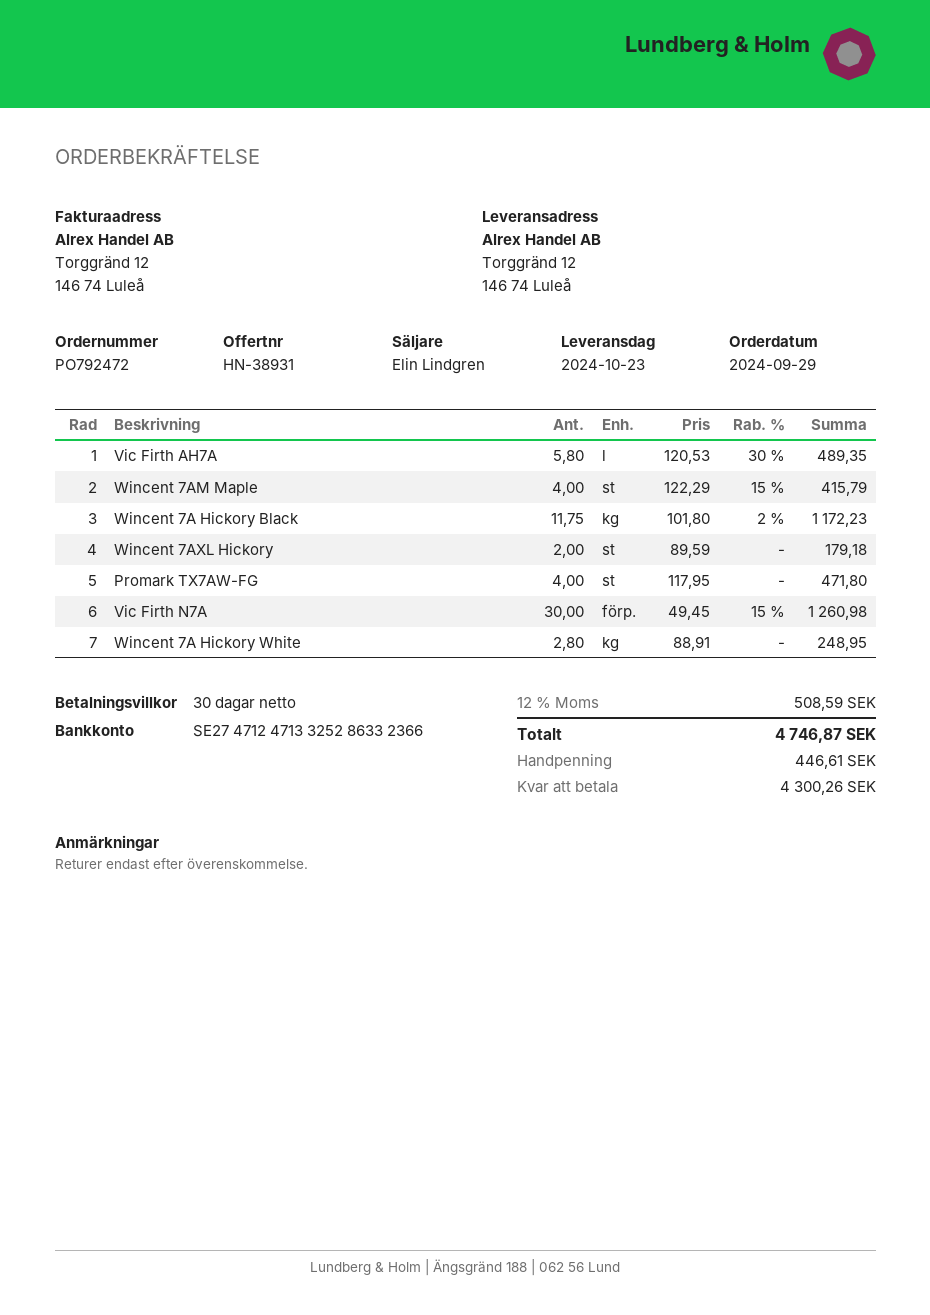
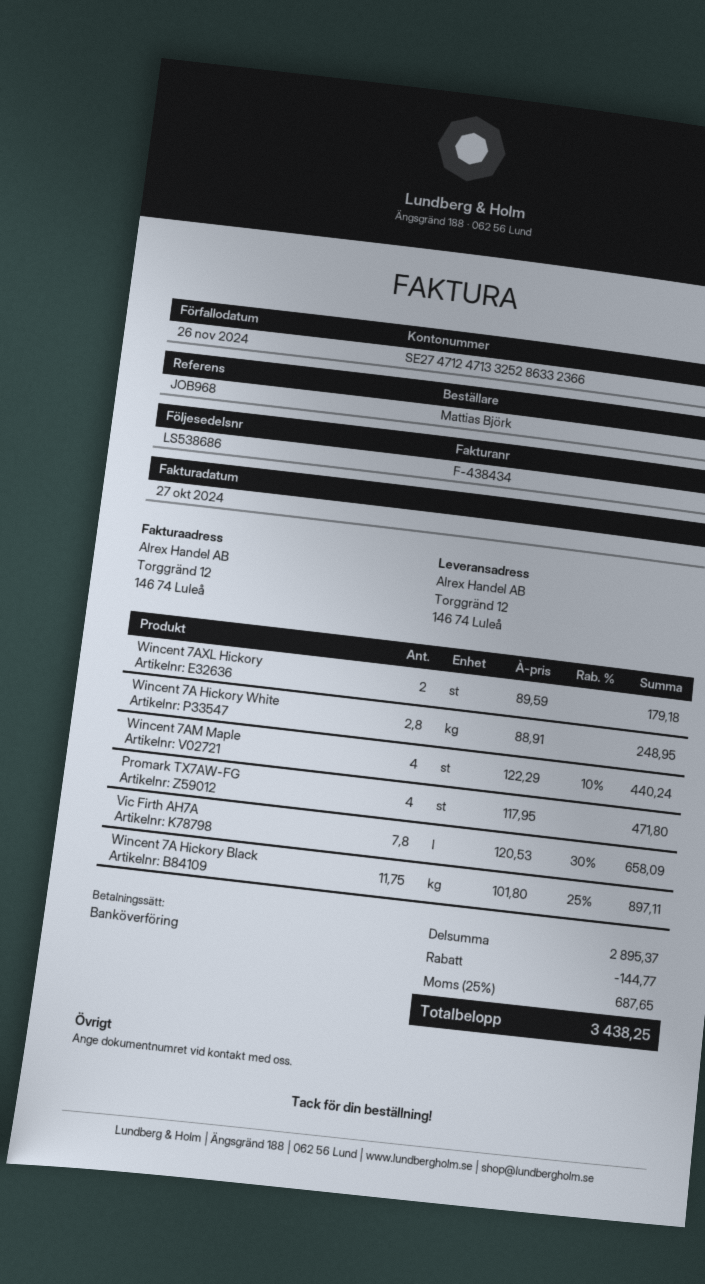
Vic Firth AH7A: 5.8 x 120.53 - 30% = 489.35 -> 7.8 x 120.53 - 30% = 658.09
Wincent 7AM Maple: 4 x 122.29 - 15% = 415.79 -> 4 x 122.29 - 10% = 440.24
Wincent 7A Hickory Black: 11.75 x 101.80 - 2% = 1172.23 -> 11.75 x 101.80 - 25% = 897.11
Vic Firth N7A: 30 x 49.45 - 15% = 1260.98 -> none
discount: none -> 144.77
tax: 12% = 508.59 -> 25% = 687.65
total: 4746.87 -> 3438.25

